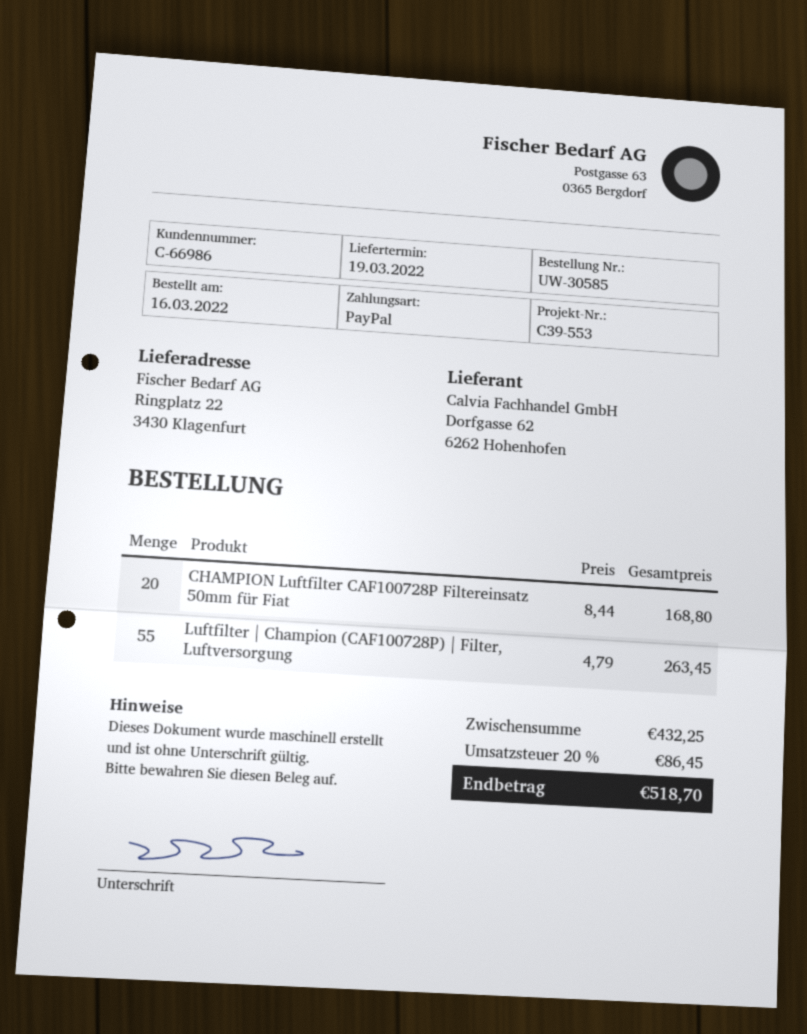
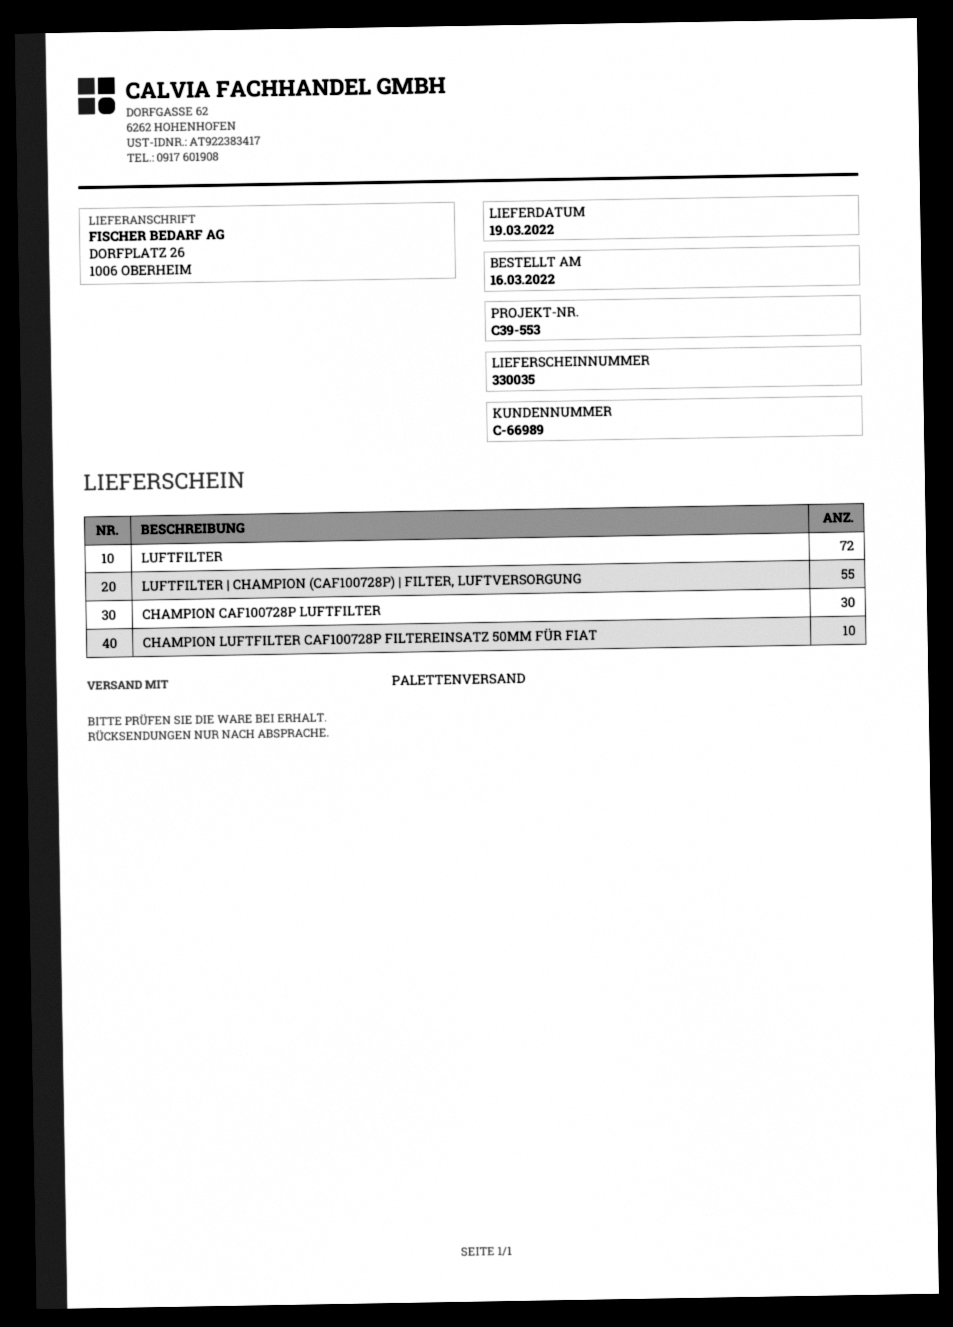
customer number: C-66986 -> C-66989
ship to: Ringplatz 22, 3430 Klagenfurt -> DORFPLATZ 26, 1006 OBERHEIM
CHAMPION Luftfilter CAF100728P Filtereinsatz 50mm für Fiat: 20 -> 10
LUFTFILTER: none -> 72
CHAMPION CAF100728P LUFTFILTER: none -> 30

